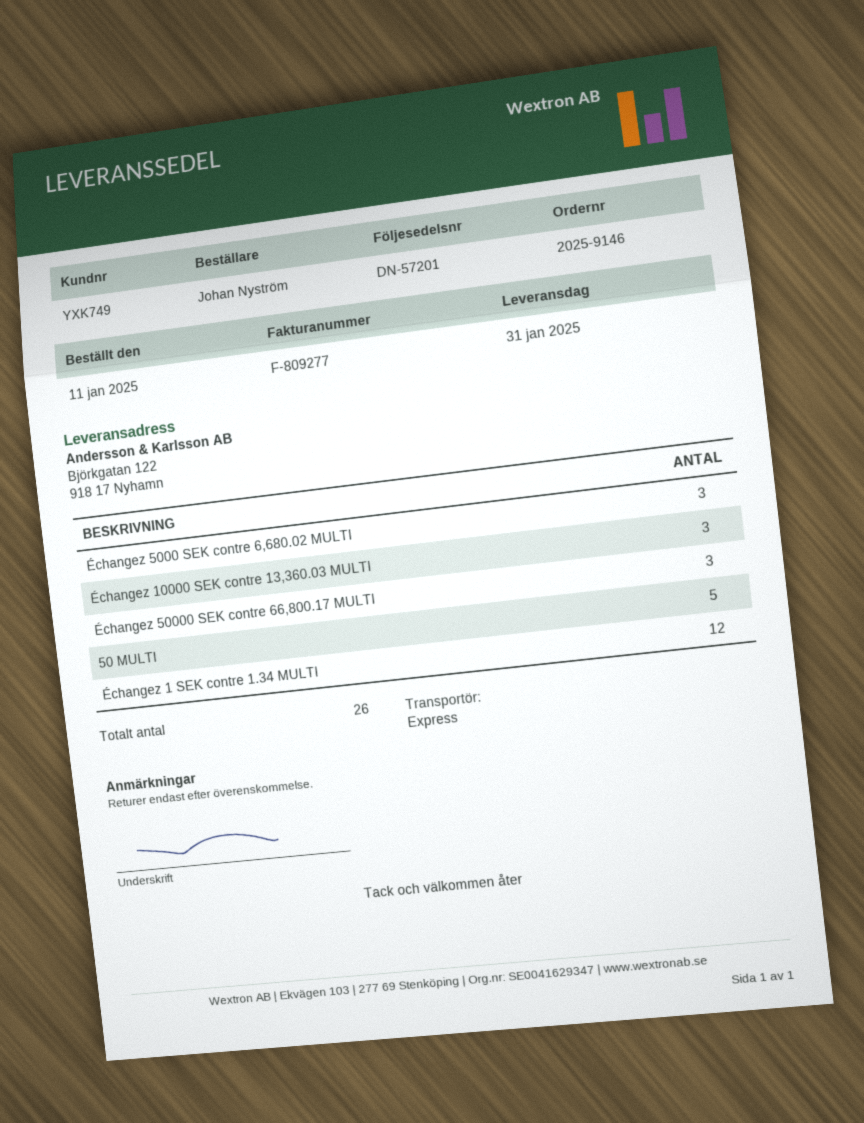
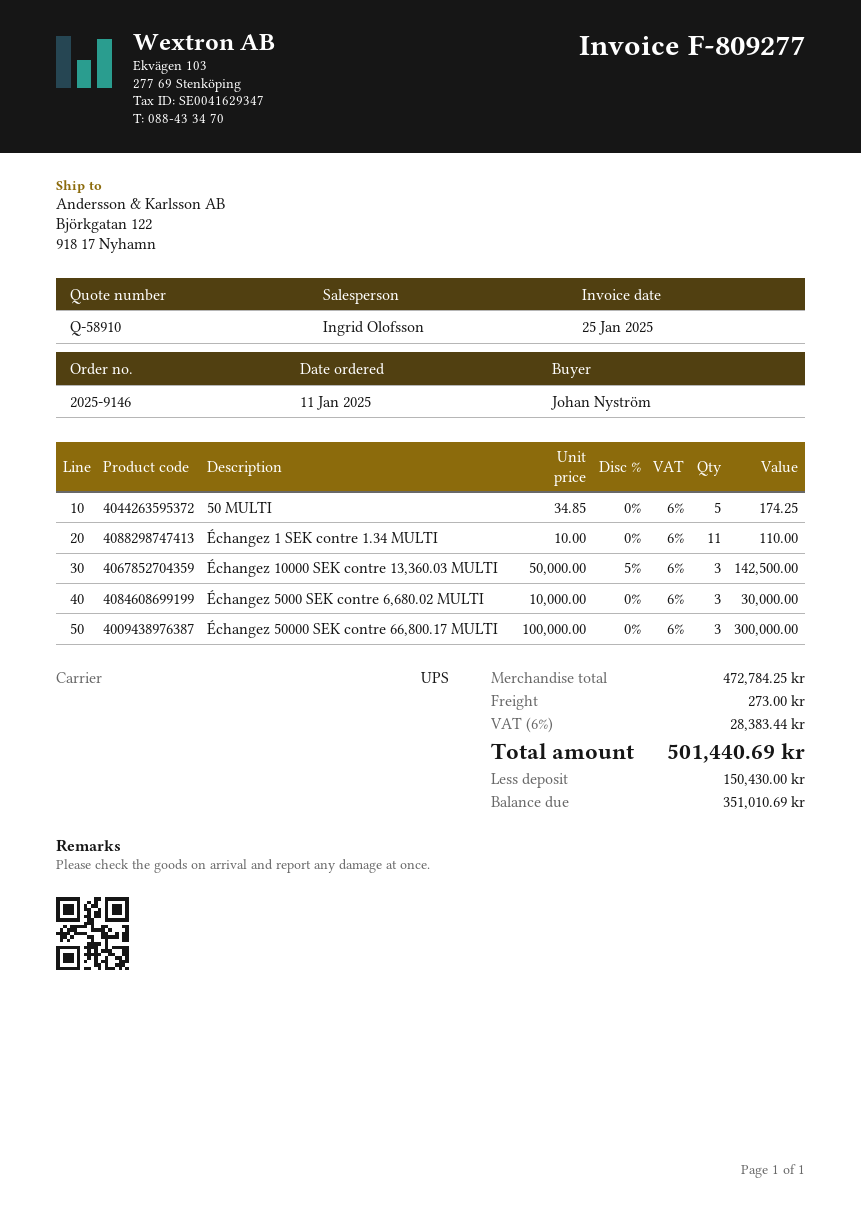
shipping method: express -> UPS
Échangez 1 SEK contre 1.34 MULTI: 12 -> 11

